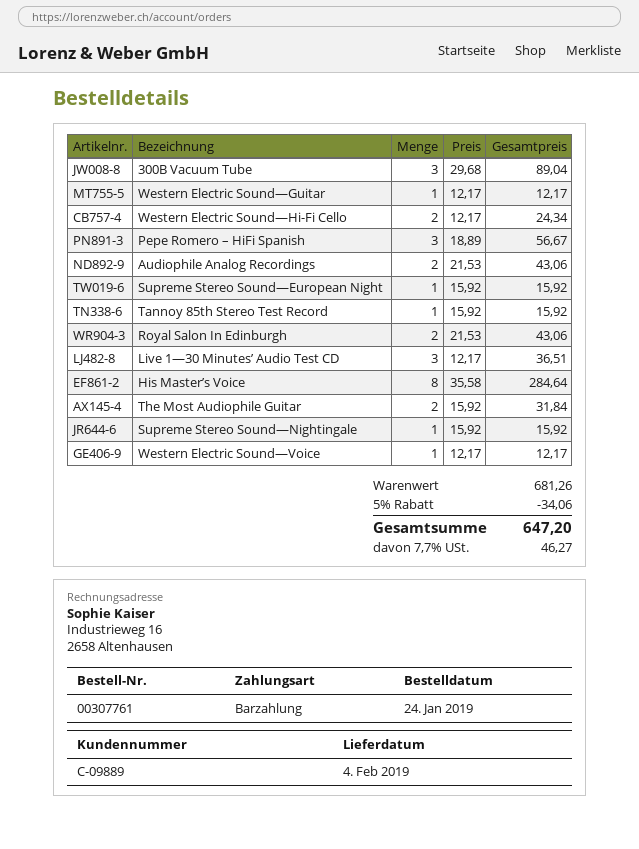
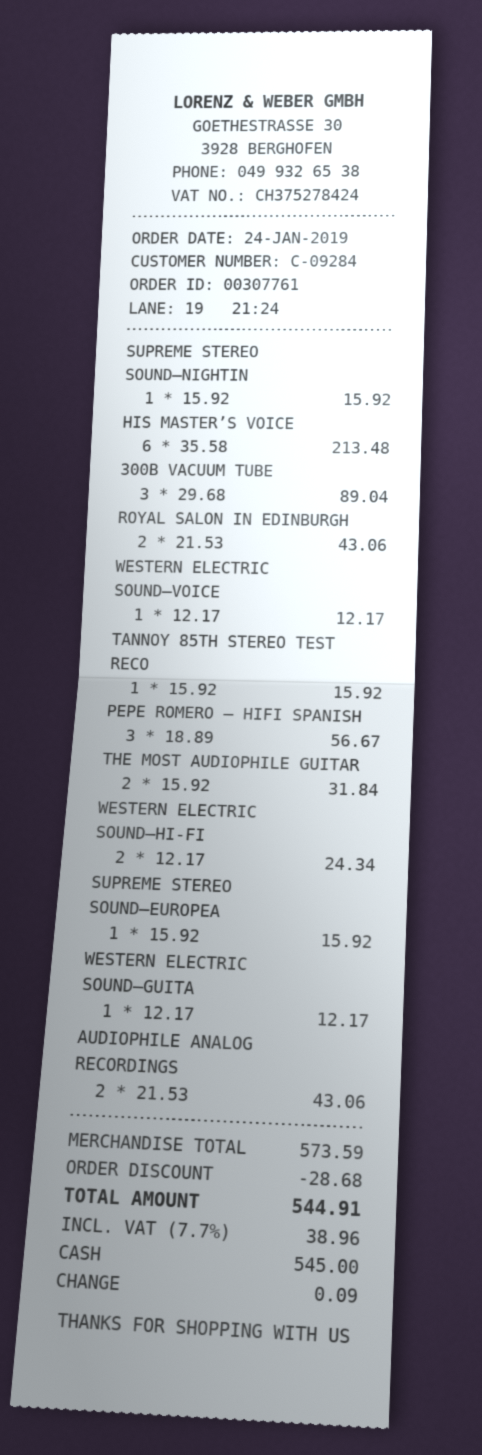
customer number: C-09889 -> C-09284
Live 1—30 Minutes’ Audio Test CD: 3 x 12.17 = 36.51 -> none
His Master’s Voice: 8 x 35.58 = 284.64 -> 6 x 35.58 = 213.48
subtotal: 681.26 -> 573.59
discount: 34.06 -> 28.68
tax: 7.7% = 46.27 -> 7.7% = 38.96
total: 647.20 -> 544.91

